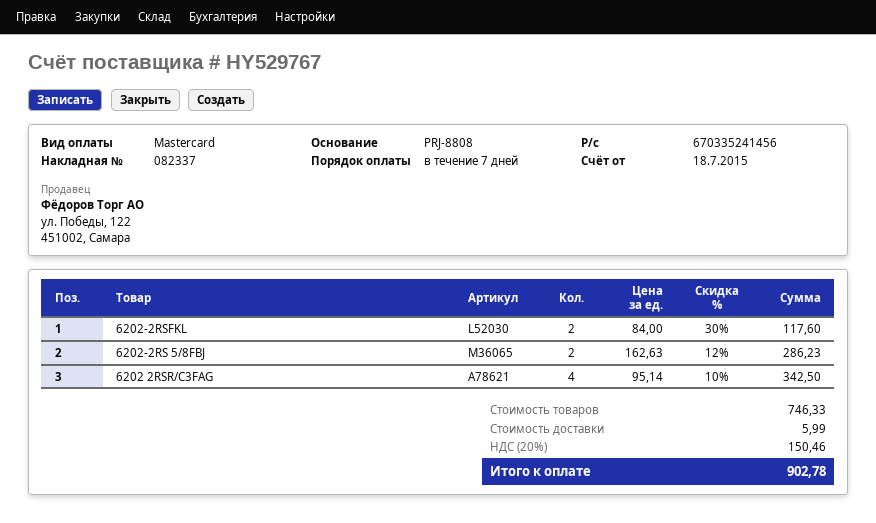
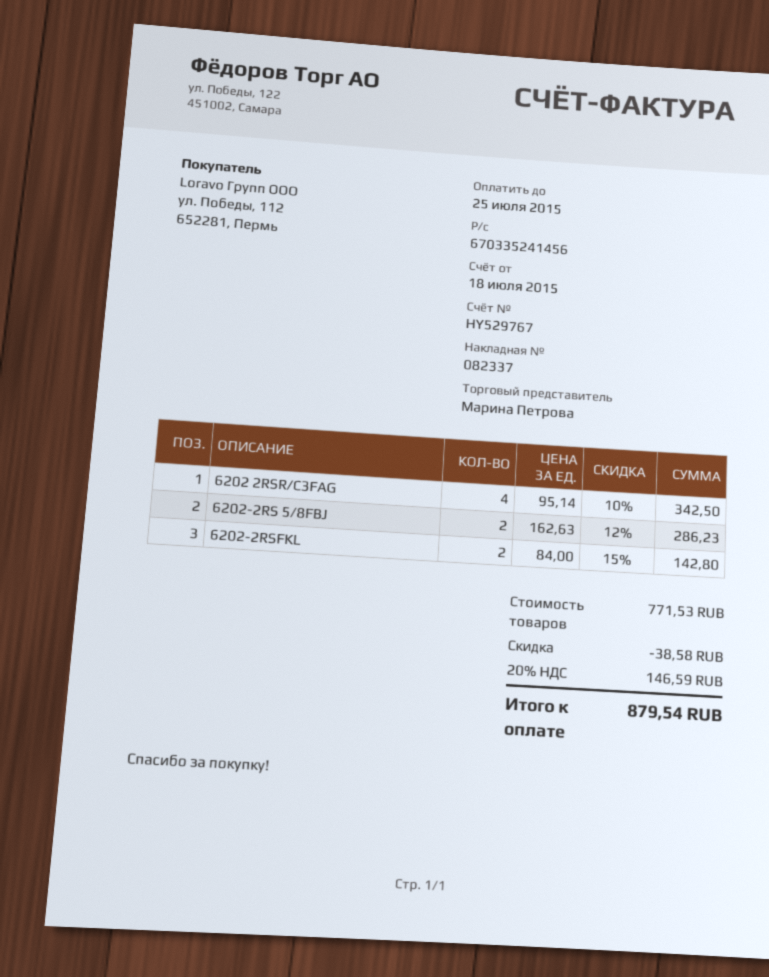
6202-2RSFKL: 2 x 84.00 - 30% = 117.60 -> 2 x 84.00 - 15% = 142.80
subtotal: 746.33 -> 771.53
discount: none -> 38.58
shipping: 5.99 -> none
tax: 20% = 150.46 -> 20% = 146.59
total: 902.78 -> 879.54

